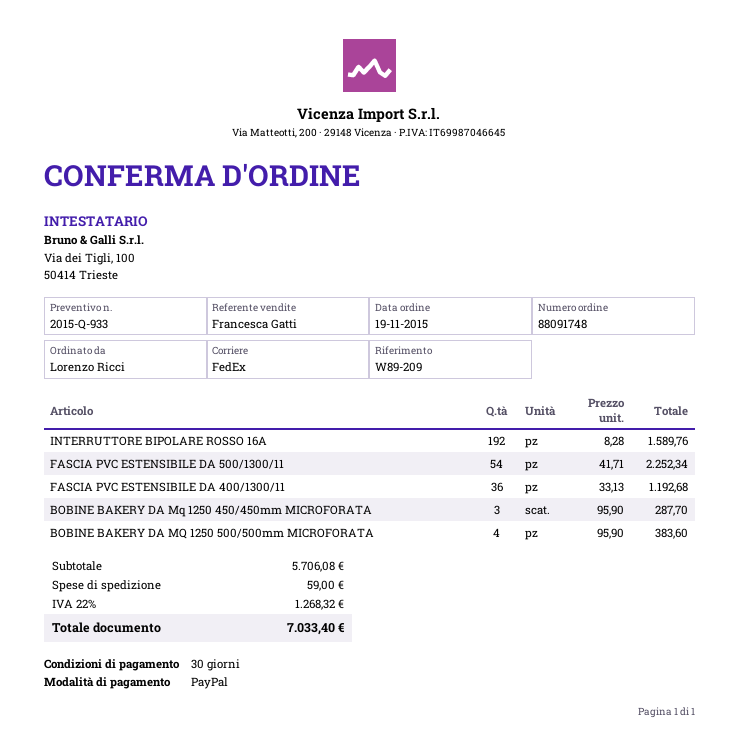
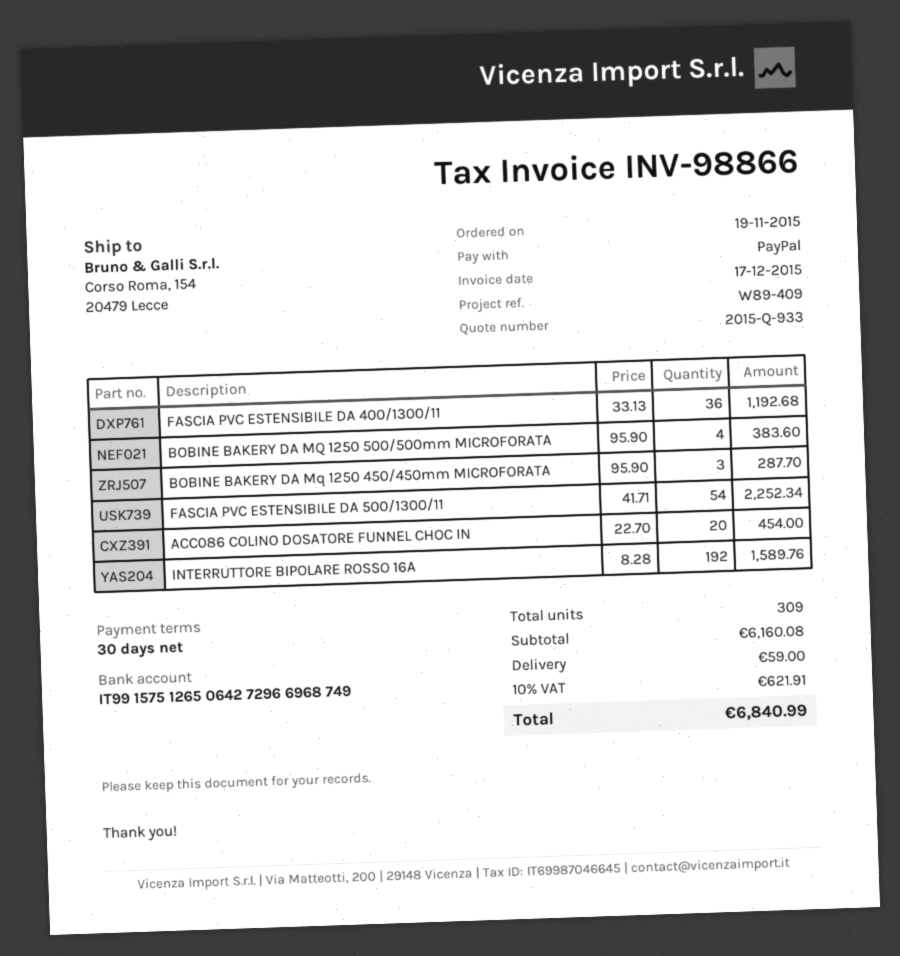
reference: W89-209 -> W89-409
ACC086 COLINO DOSATORE FUNNEL CHOC IN: none -> 20 x 22.70 = 454.00
subtotal: 5706.08 -> 6160.08
tax: 22% = 1268.32 -> 10% = 621.91
total: 7033.40 -> 6840.99

